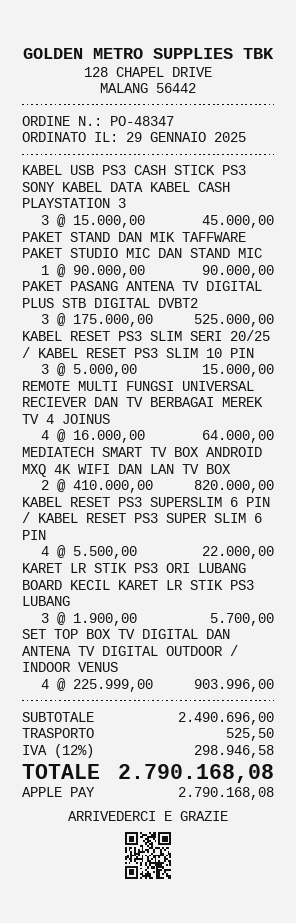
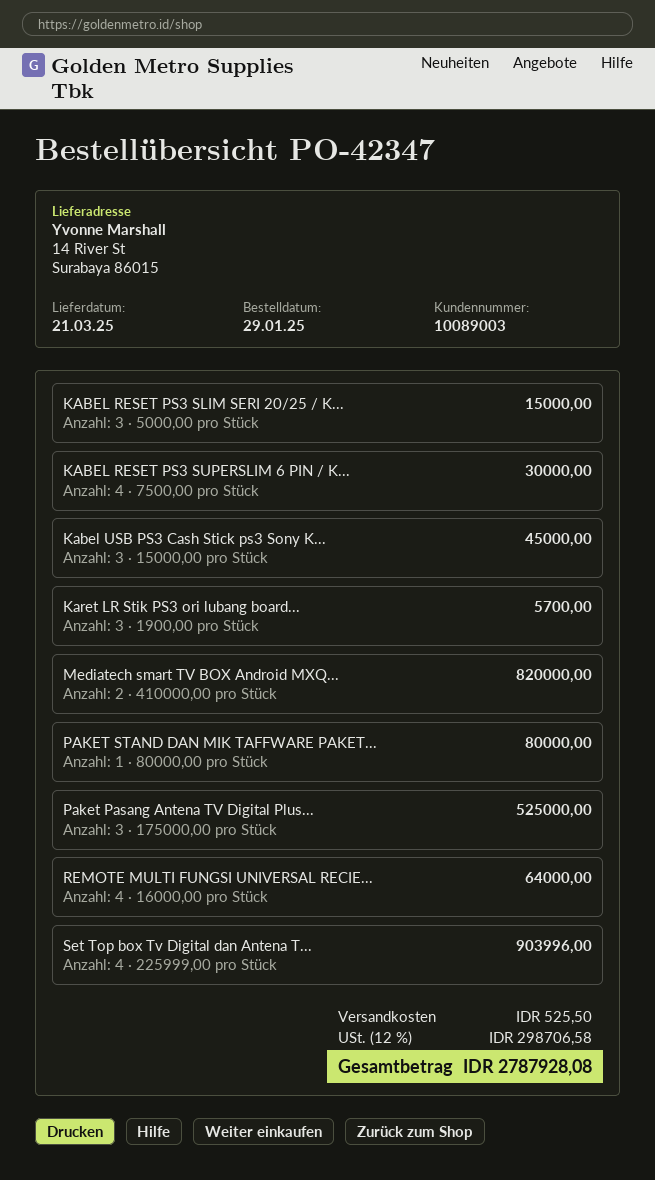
order number: PO-48347 -> PO-42347
PAKET STAND DAN MIK TAFFWARE PAKET STUDIO MIC DAN STAND MIC: 1 x 90000.00 = 90000.00 -> 1 x 80000.00 = 80000.00
KABEL RESET PS3 SUPERSLIM 6 PIN / KABEL RESET PS3 SUPER SLIM 6 PIN: 4 x 5500.00 = 22000.00 -> 4 x 7500.00 = 30000.00
tax: 12% = 298946.58 -> 12% = 298706.58
total: 2790168.08 -> 2787928.08

